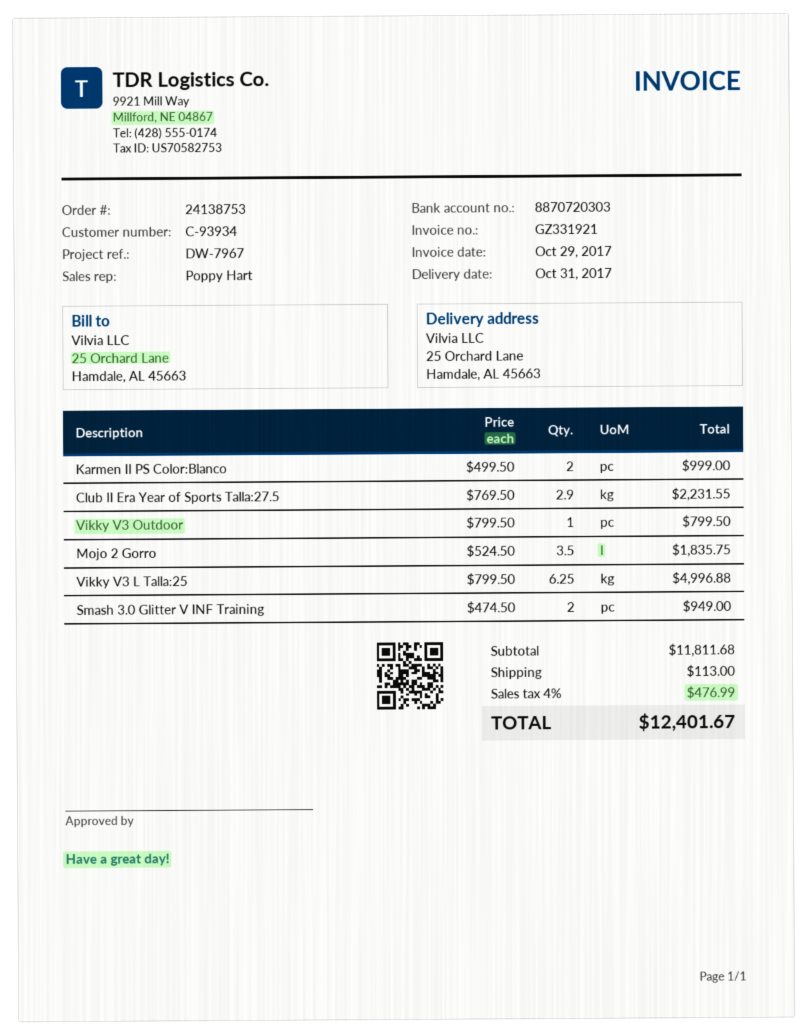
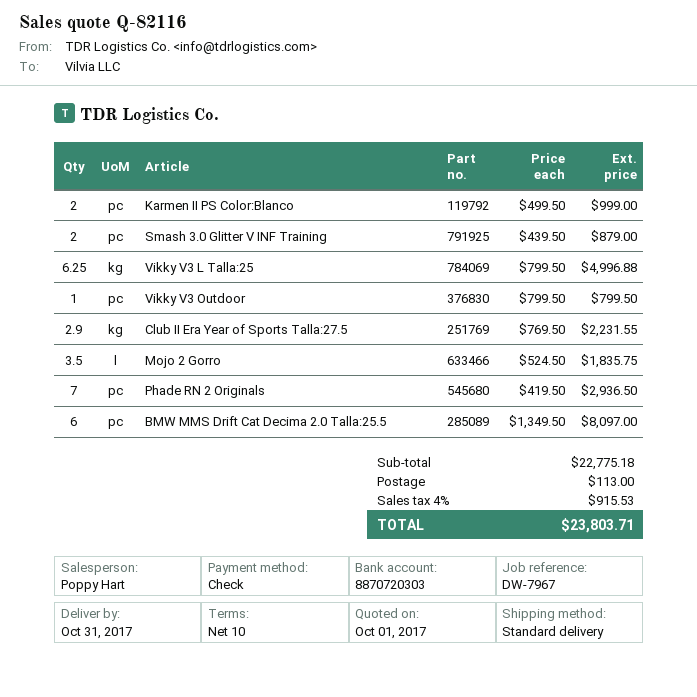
Smash 3.0 Glitter V INF Training: 2 x 474.50 = 949.00 -> 2 x 439.50 = 879.00
Phade RN 2 Originals: none -> 7 x 419.50 = 2936.50
BMW MMS Drift Cat Decima 2.0 Talla:25.5: none -> 6 x 1349.50 = 8097.00
subtotal: 11811.68 -> 22775.18
tax: 4% = 476.99 -> 4% = 915.53
total: 12401.67 -> 23803.71

